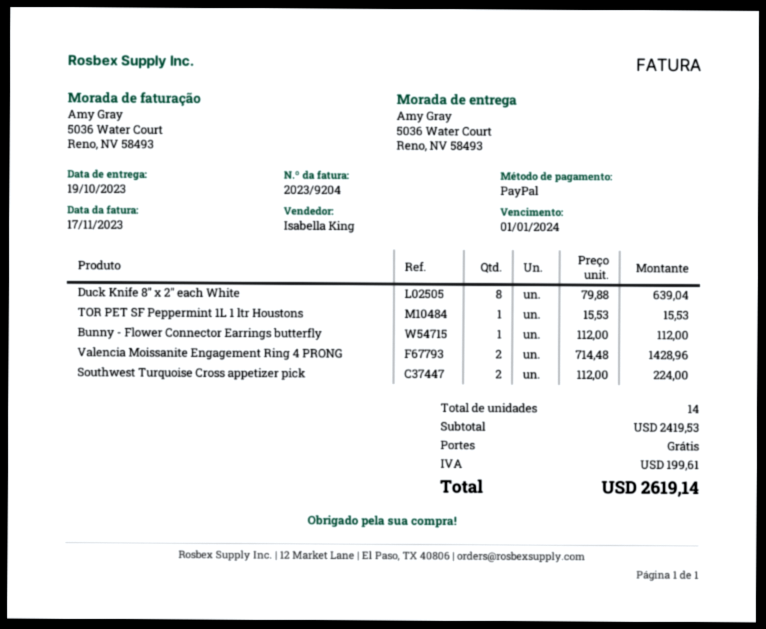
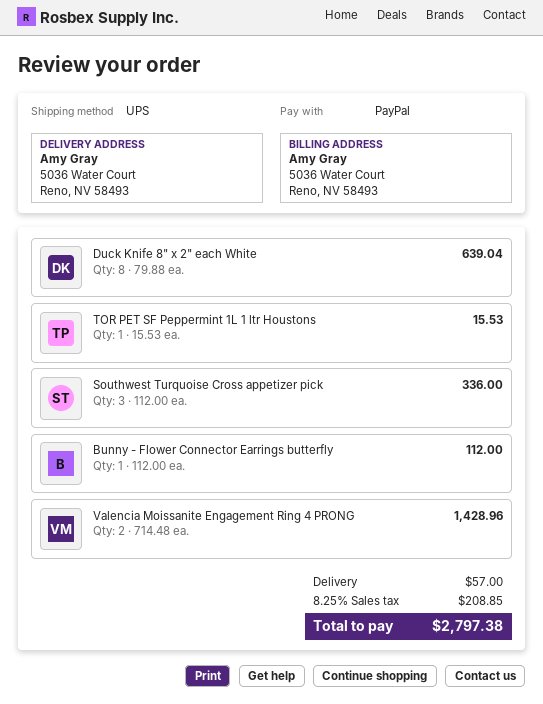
Southwest Turquoise Cross appetizer pick: 2 x 112.00 = 224.00 -> 3 x 112.00 = 336.00
shipping: 0.00 -> 57.00
tax: 199.61 -> 208.85
total: 2619.14 -> 2797.38

